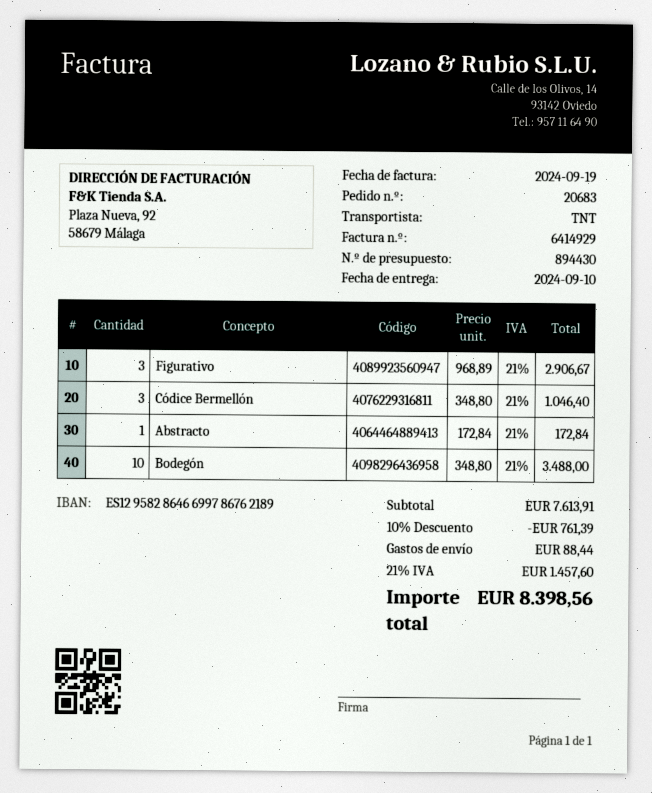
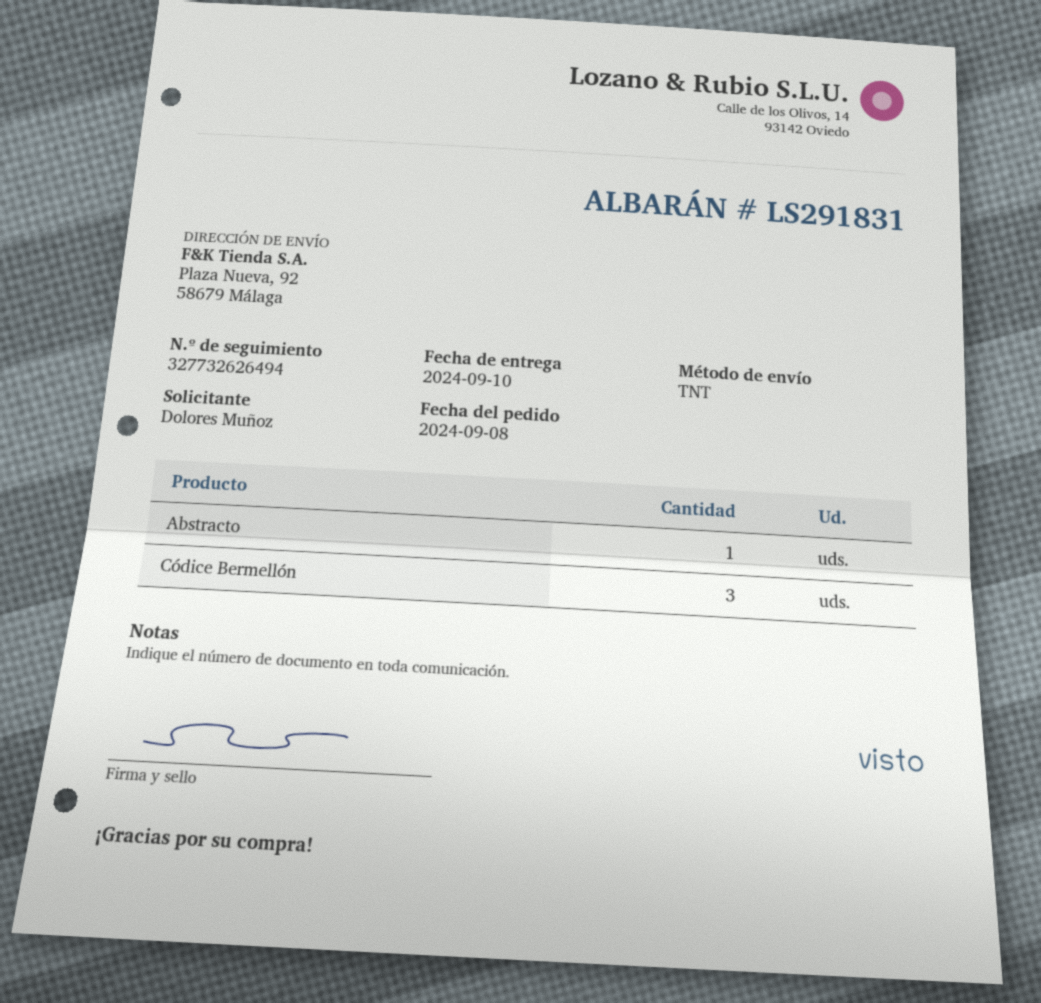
Figurativo: 3 -> none
Bodegón: 10 -> none

